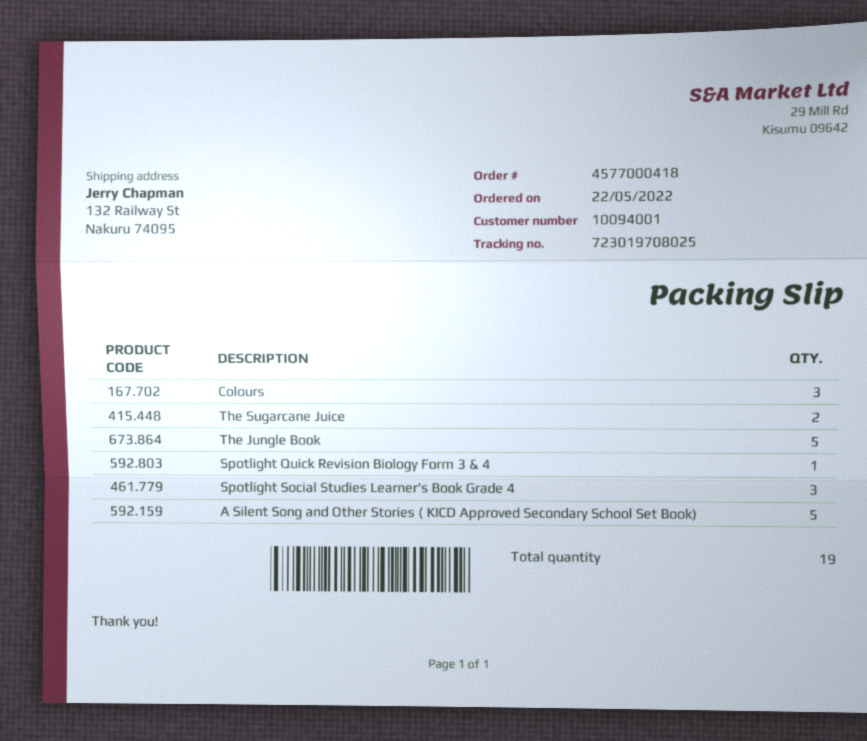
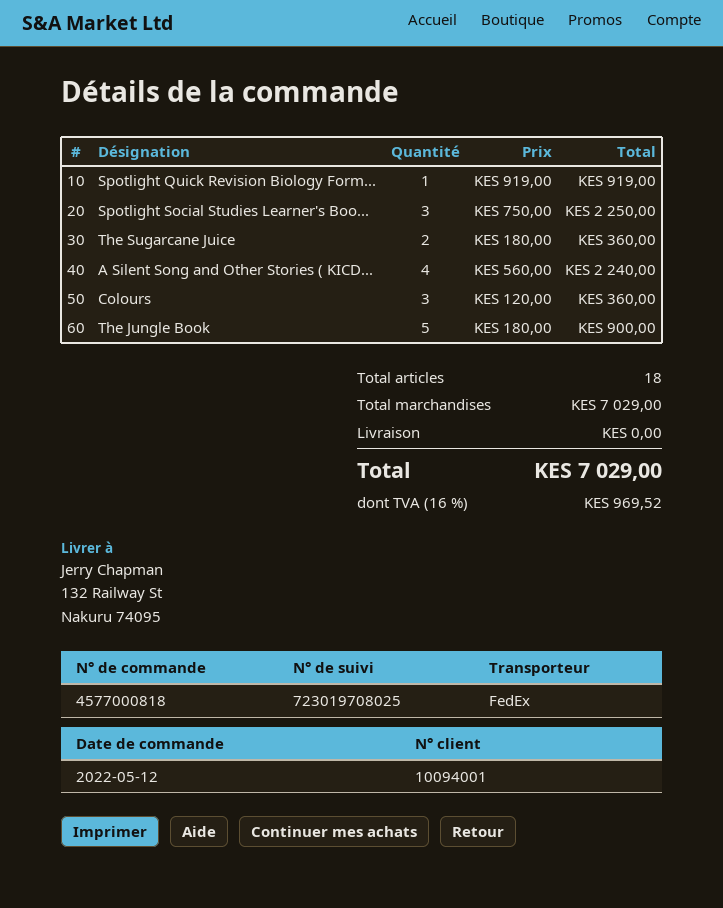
order number: 4577000418 -> 4577000818
order date: 2022-05-22 -> 2022-05-12
A Silent Song and Other Stories ( KICD Approved Secondary School Set Book): 5 -> 4
total quantity: 19 -> 18

